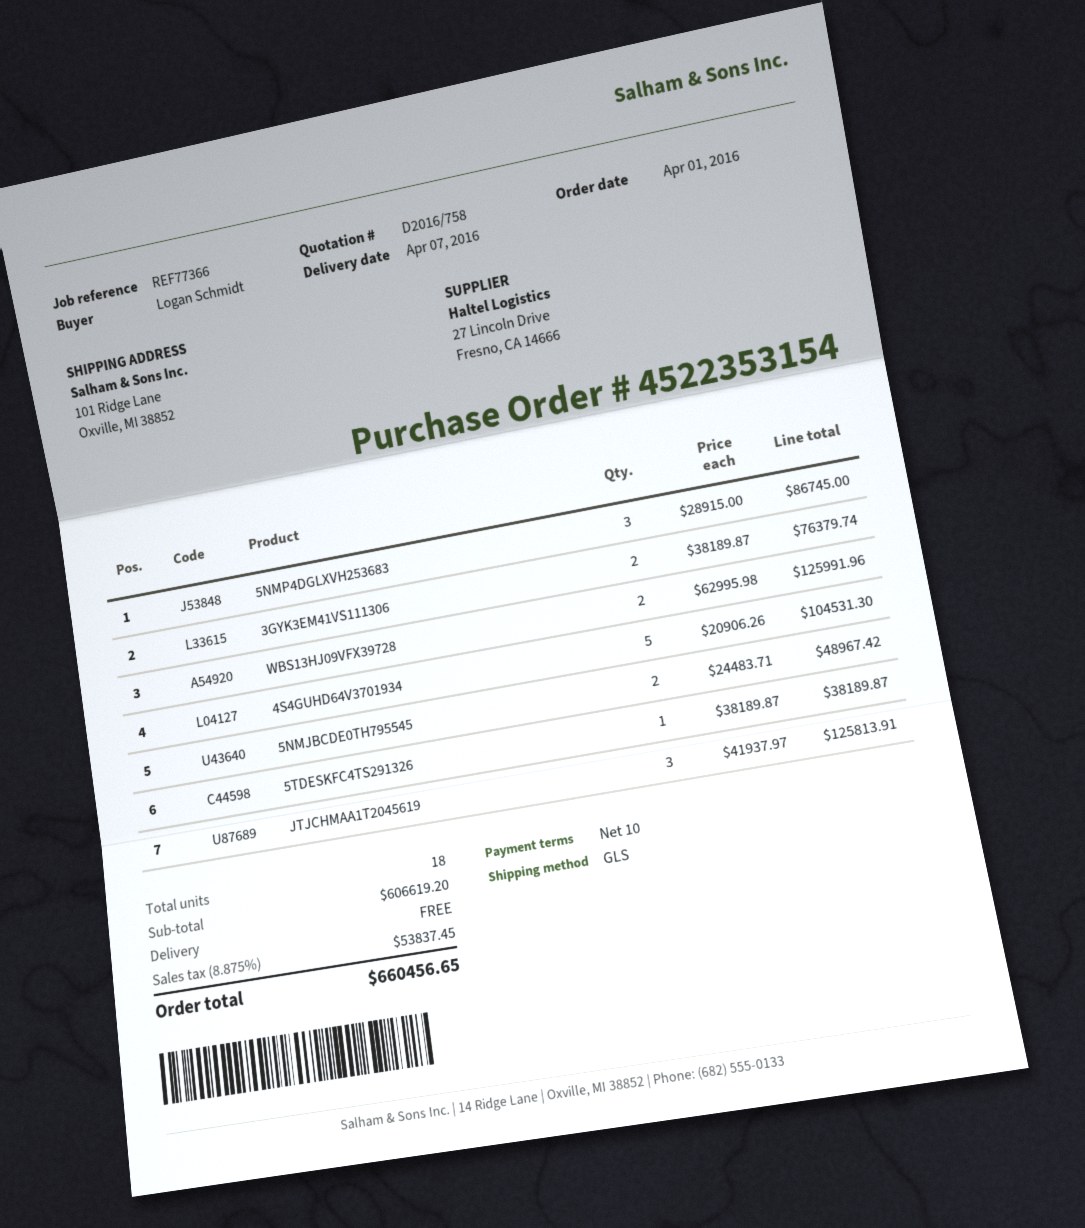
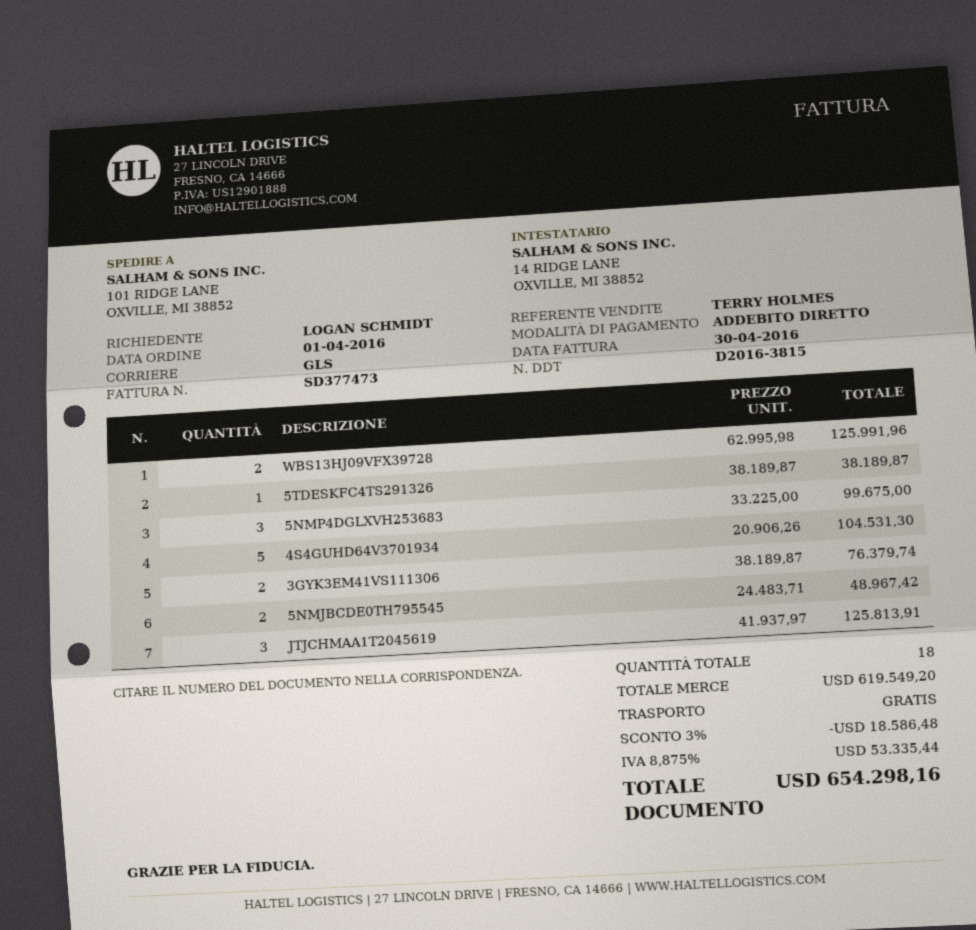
5NMP4DGLXVH253683: 3 x 28915.00 = 86745.00 -> 3 x 33225.00 = 99675.00
subtotal: 606619.20 -> 619549.20
discount: none -> 3% = 18586.48
tax: 8.875% = 53837.45 -> 8.875% = 53335.44
total: 660456.65 -> 654298.16

